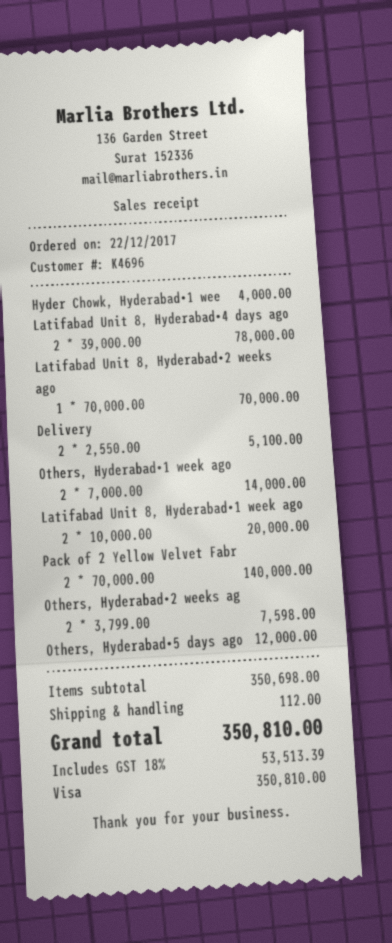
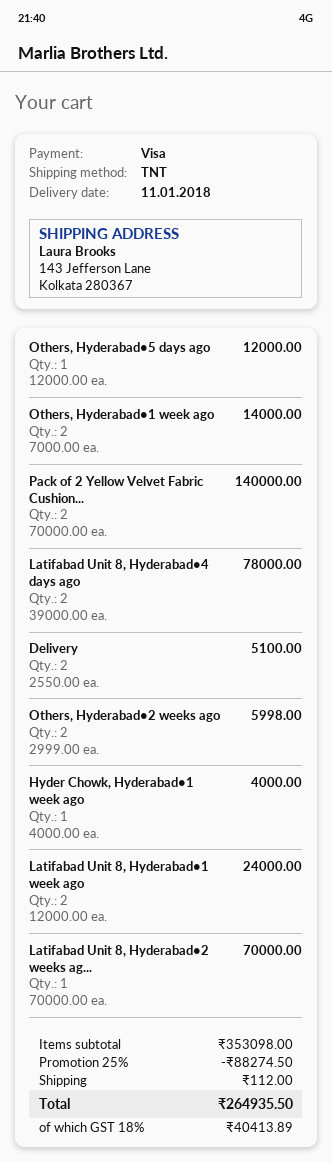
Latifabad Unit 8, Hyderabad•1 week ago: 2 x 10000.00 = 20000.00 -> 2 x 12000.00 = 24000.00
Others, Hyderabad•2 weeks ag: 2 x 3799.00 = 7598.00 -> 2 x 2999.00 = 5998.00
subtotal: 350698.00 -> 353098.00
discount: none -> 25% = 88274.50
tax: 18% = 53513.39 -> 18% = 40413.89
total: 350810.00 -> 264935.50

